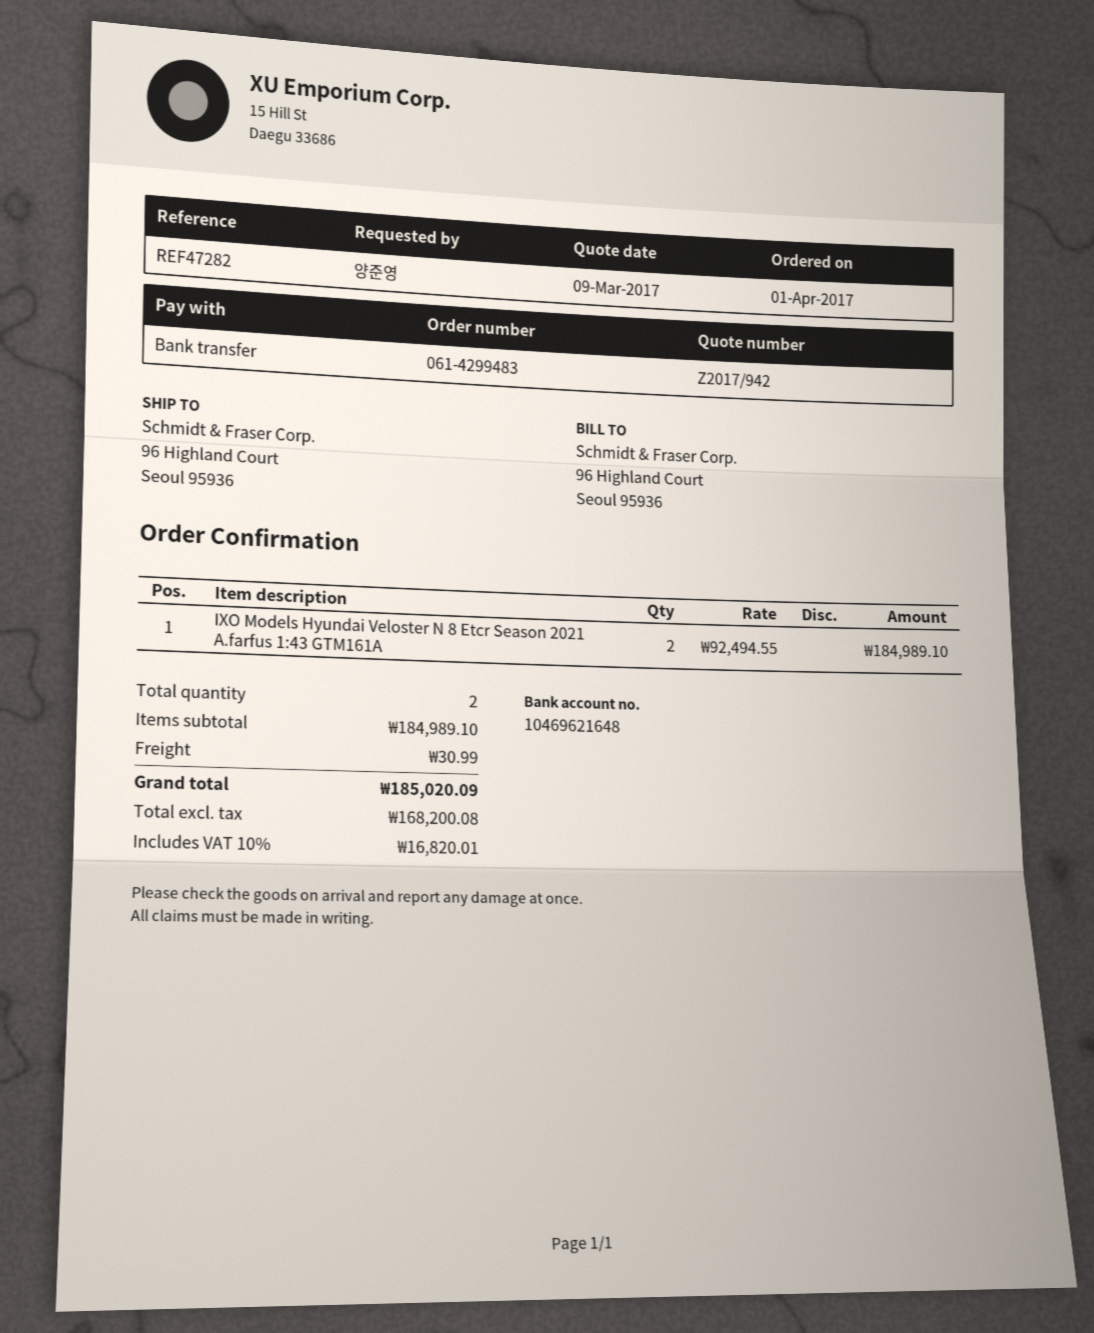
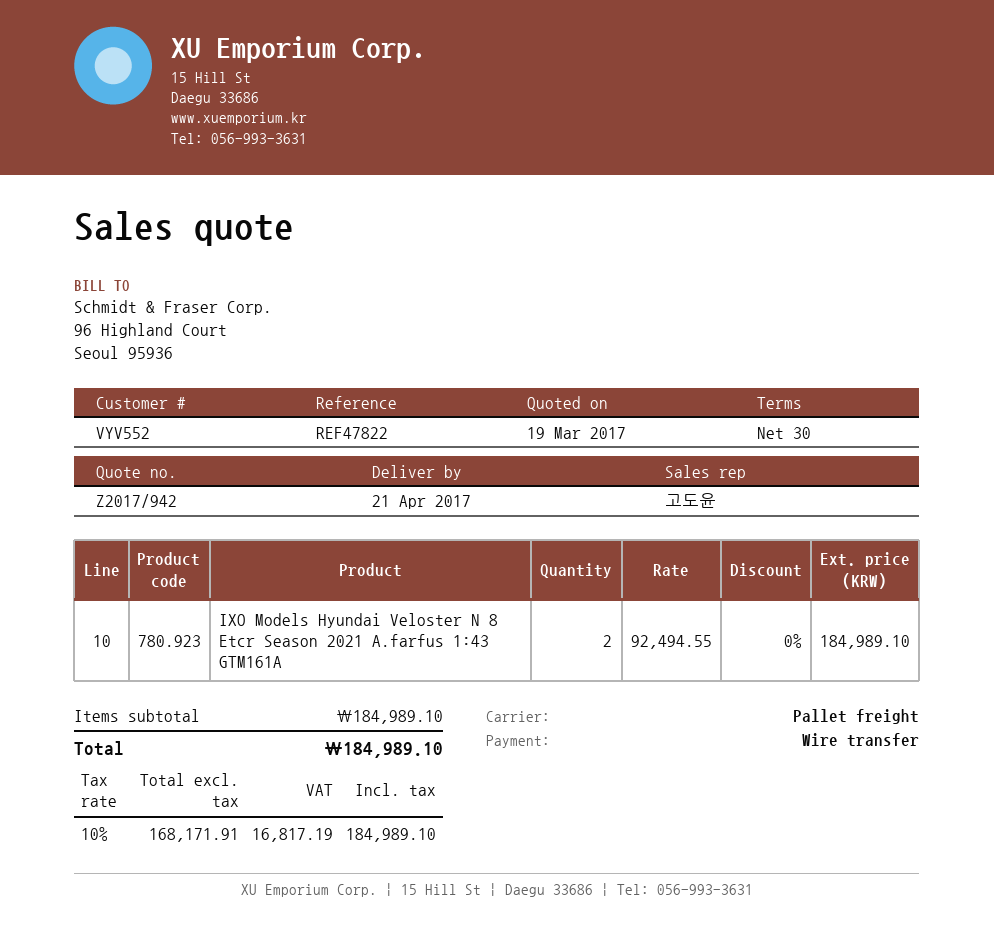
quote date: 2017-03-09 -> 2017-03-19
reference: REF47282 -> REF47822
shipping: 30.99 -> none
net: 168200.08 -> 168171.91
tax: 10% = 16820.01 -> 10% = 16817.19
total: 185020.09 -> 184989.10

